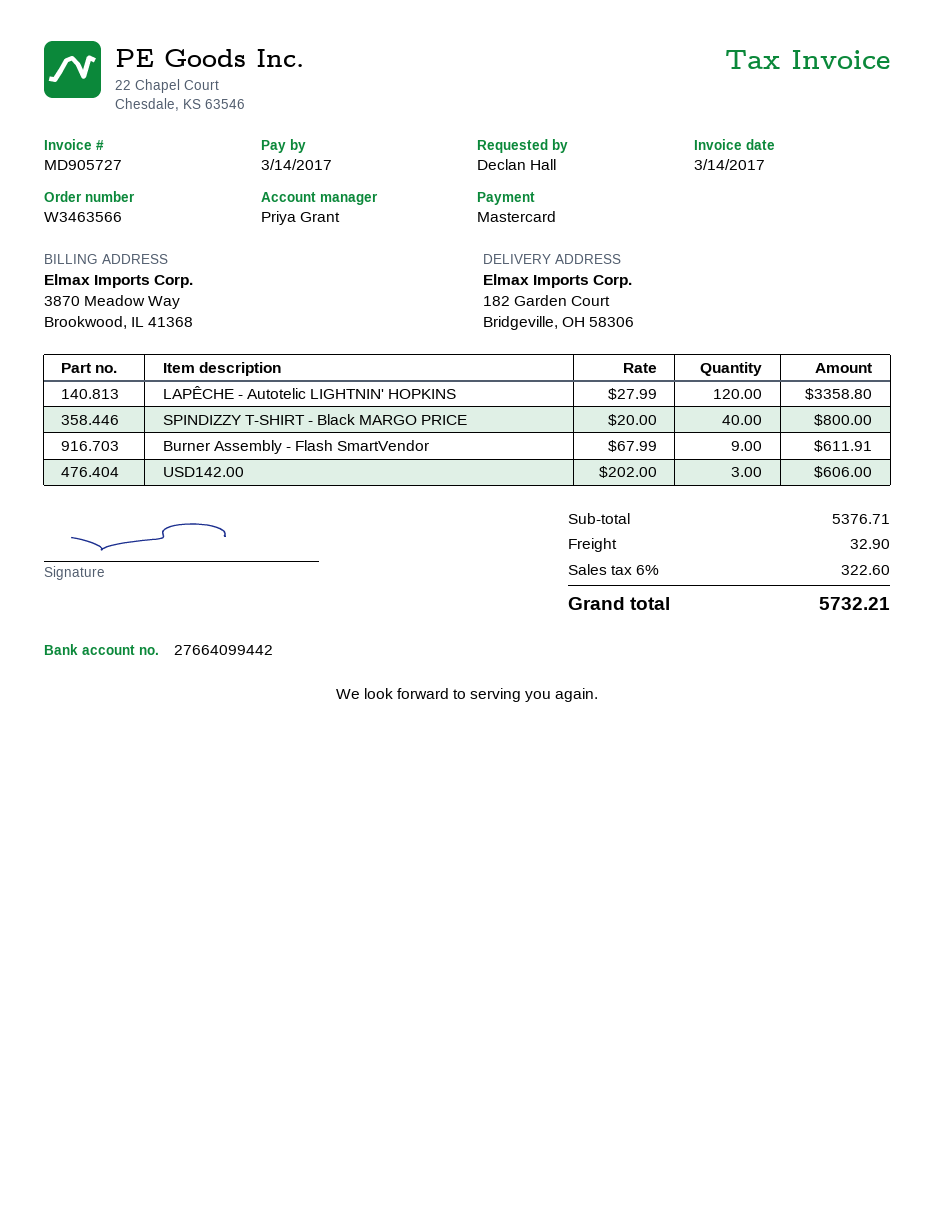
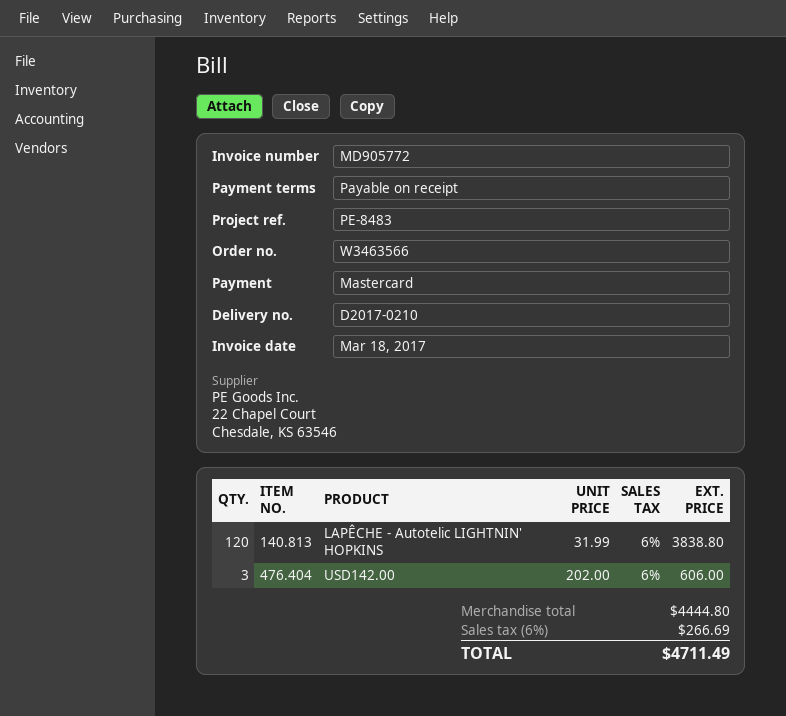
invoice number: MD905727 -> MD905772
invoice date: 2017-03-14 -> 2017-03-18
LAPÊCHE - Autotelic LIGHTNIN' HOPKINS: 120 x 27.99 = 3358.80 -> 120 x 31.99 = 3838.80
SPINDIZZY T-SHIRT - Black MARGO PRICE: 40 x 20.00 = 800.00 -> none
Burner Assembly - Flash SmartVendor: 9 x 67.99 = 611.91 -> none
subtotal: 5376.71 -> 4444.80
shipping: 32.90 -> none
tax: 6% = 322.60 -> 6% = 266.69
total: 5732.21 -> 4711.49

